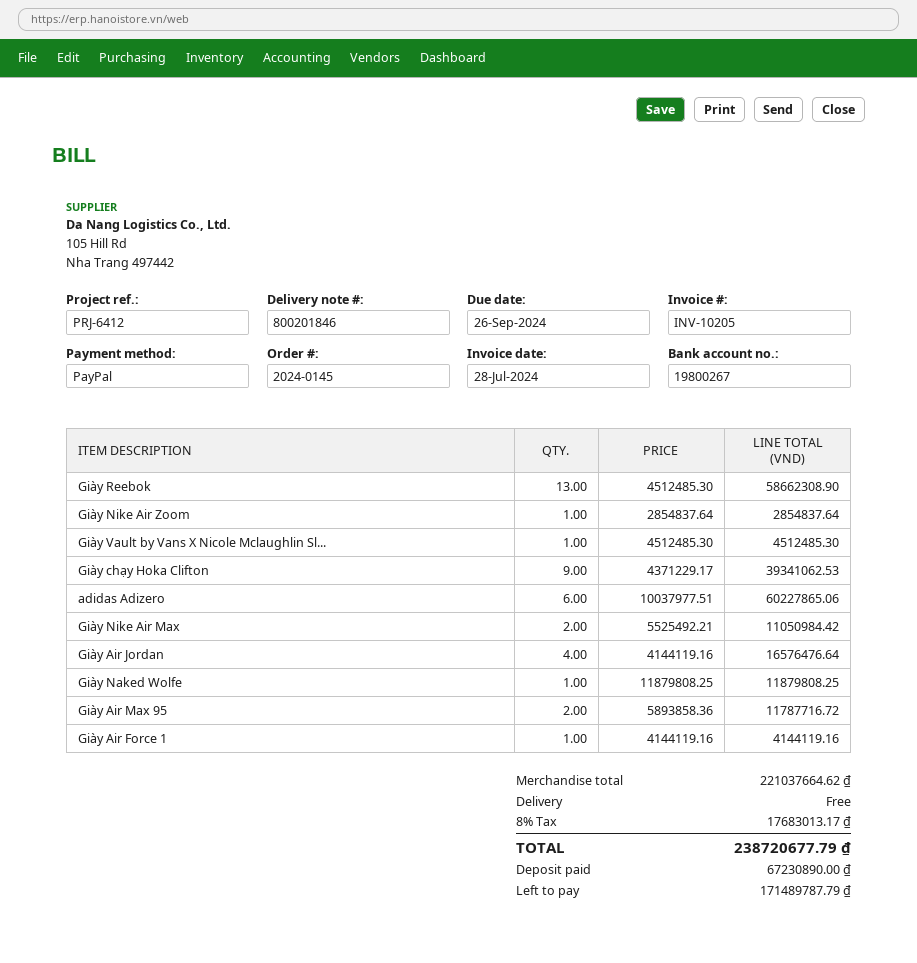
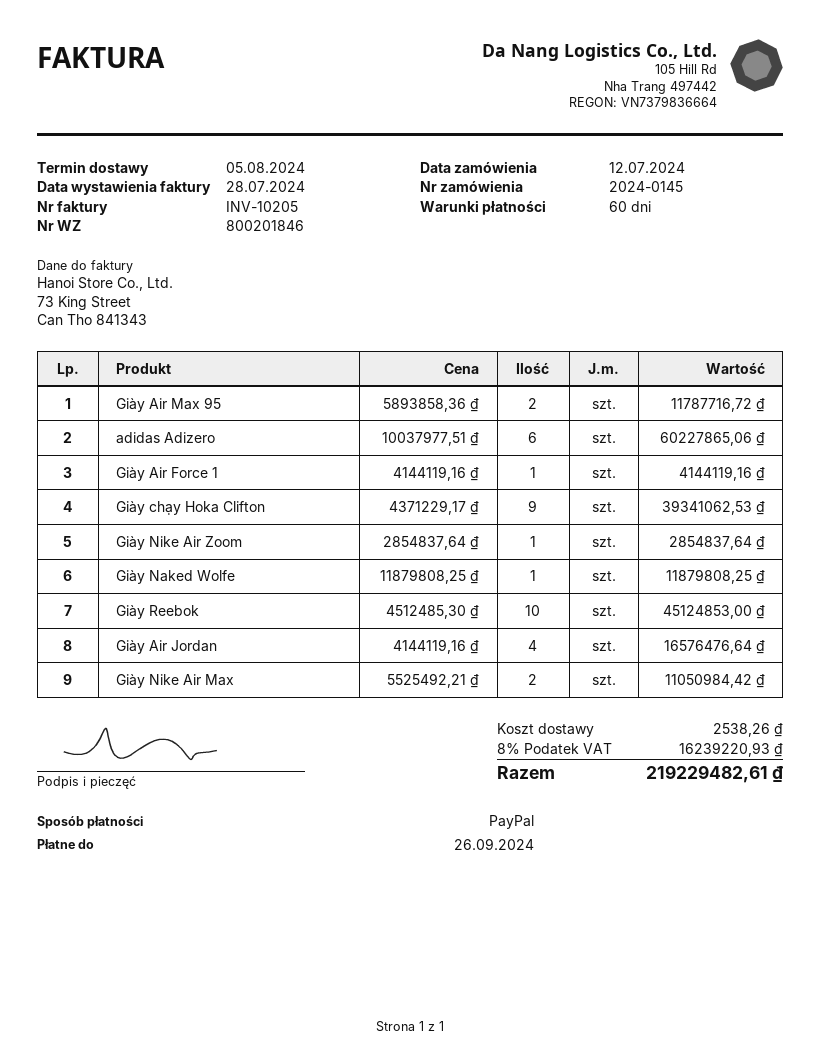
Giày Reebok: 13 x 4512485.30 = 58662308.90 -> 10 x 4512485.30 = 45124853.00
Giày Vault by Vans X Nicole Mclaughlin Sl...: 1 x 4512485.30 = 4512485.30 -> none
shipping: 0.00 -> 2538.26
tax: 8% = 17683013.17 -> 8% = 16239220.93
total: 238720677.79 -> 219229482.61

